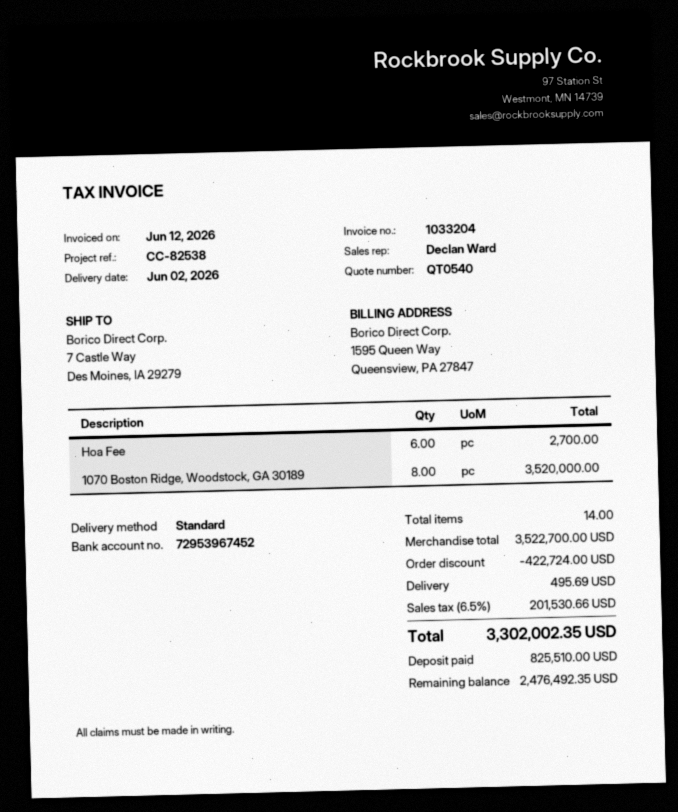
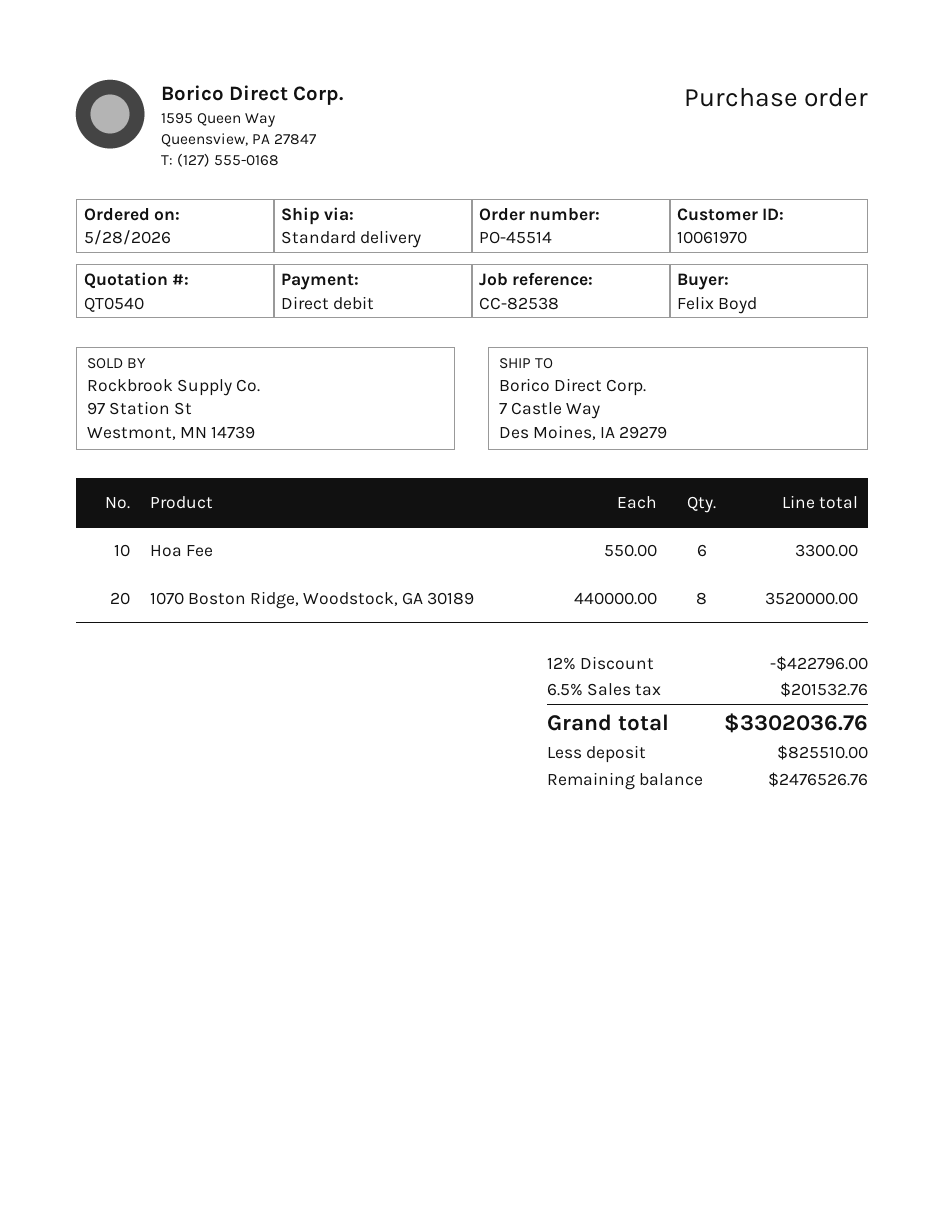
Hoa Fee: 6 for 2700.00 -> 6 for 3300.00
discount: 422724.00 -> 422796.00
shipping: 495.69 -> none
tax: 6.5% = 201530.66 -> 6.5% = 201532.76
total: 3302002.35 -> 3302036.76
balance: 2476492.35 -> 2476526.76

